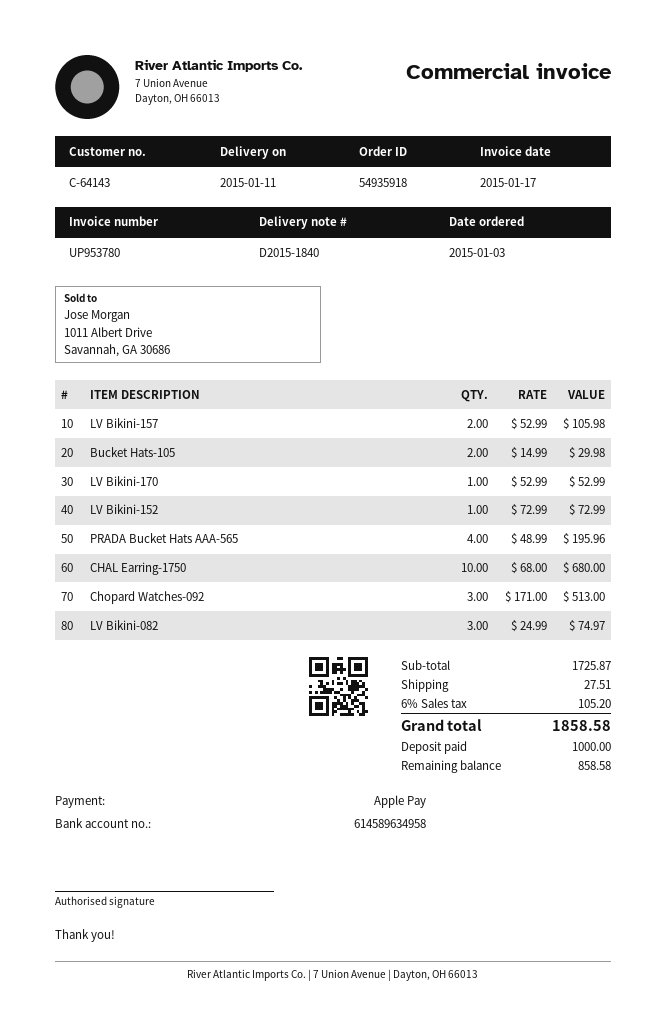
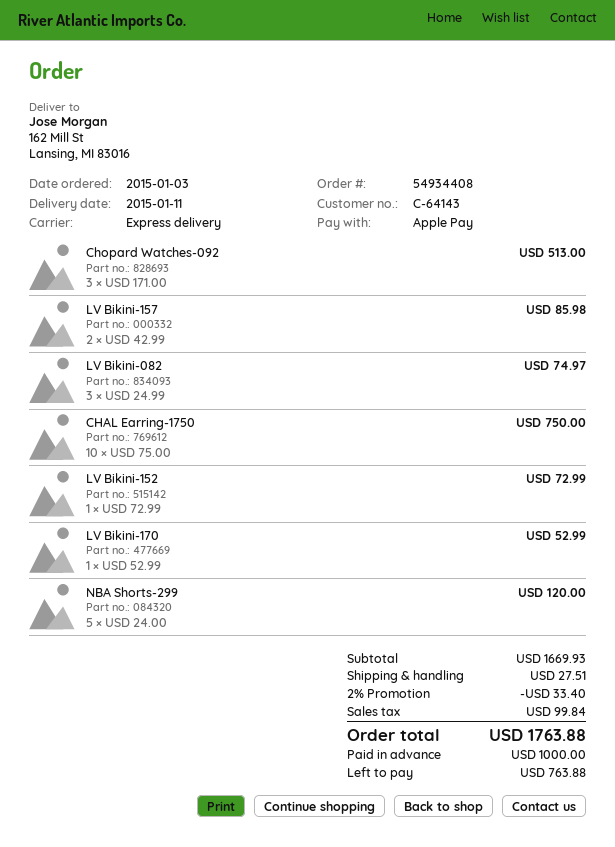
order number: 54935918 -> 54934408
LV Bikini-157: 2 x 52.99 = 105.98 -> 2 x 42.99 = 85.98
Bucket Hats-105: 2 x 14.99 = 29.98 -> none
PRADA Bucket Hats AAA-565: 4 x 48.99 = 195.96 -> none
CHAL Earring-1750: 10 x 68.00 = 680.00 -> 10 x 75.00 = 750.00
NBA Shorts-299: none -> 5 x 24.00 = 120.00
subtotal: 1725.87 -> 1669.93
discount: none -> 2% = 33.40
tax: 105.20 -> 99.84
total: 1858.58 -> 1763.88
balance: 858.58 -> 763.88

